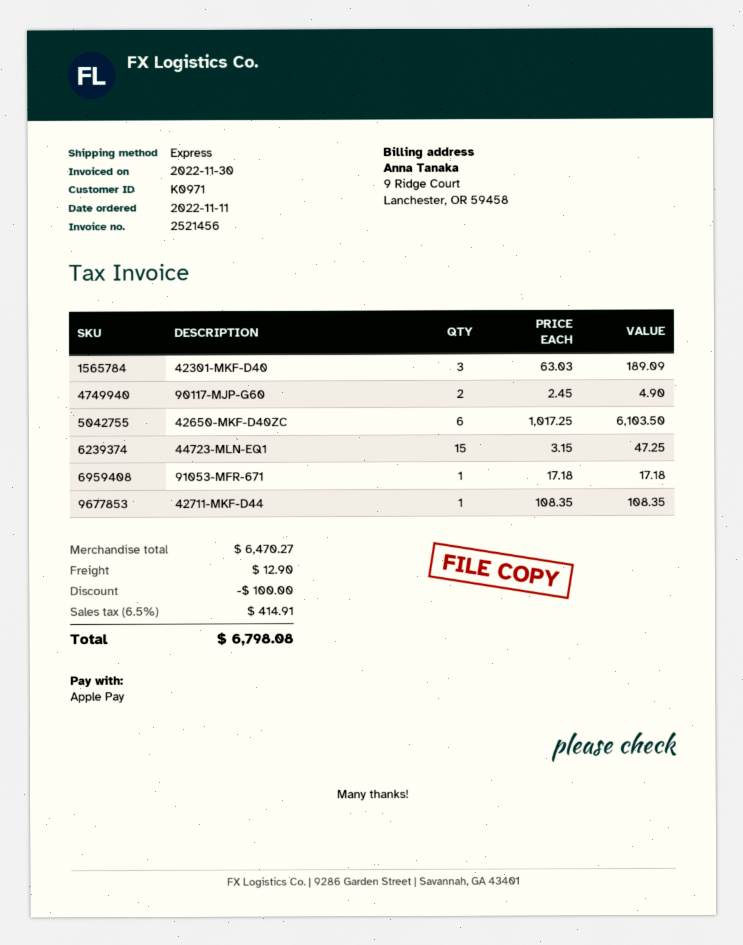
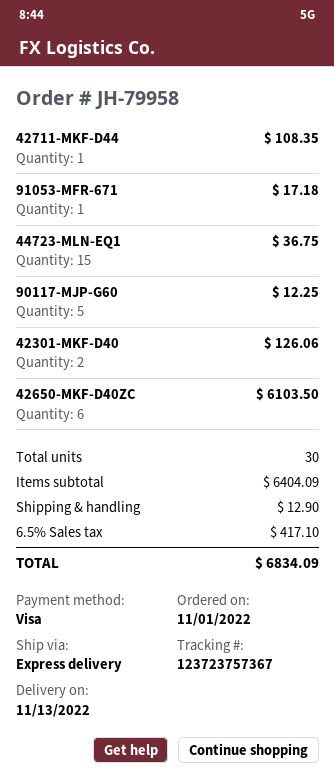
order date: 2022-11-11 -> 2022-11-01
payment method: Apple Pay -> Visa
42301-MKF-D40: 3 for 189.09 -> 2 for 126.06
90117-MJP-G60: 2 for 4.90 -> 5 for 12.25
44723-MLN-EQ1: 15 for 47.25 -> 15 for 36.75
subtotal: 6470.27 -> 6404.09
discount: 100.00 -> none
tax: 6.5% = 414.91 -> 6.5% = 417.10
total: 6798.08 -> 6834.09

